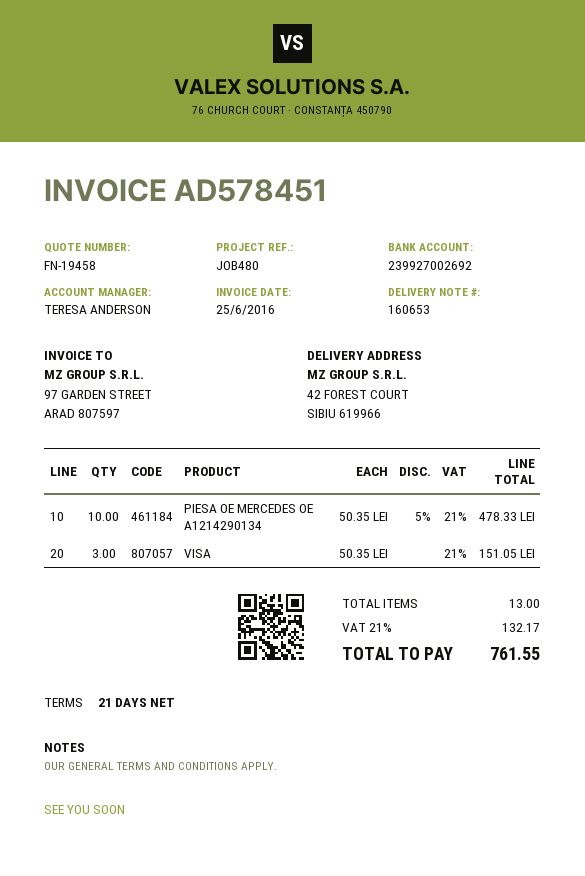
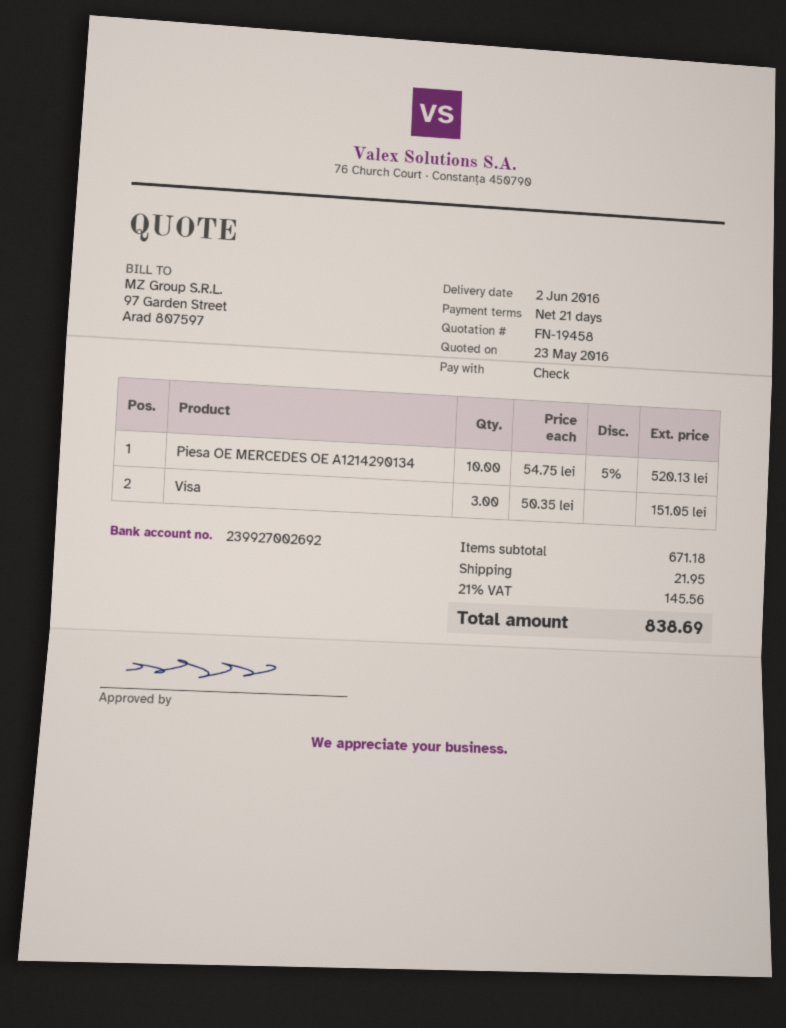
PIESA OE MERCEDES OE A1214290134: 10 x 50.35 - 5% = 478.33 -> 10 x 54.75 - 5% = 520.13
shipping: none -> 21.95
tax: 21% = 132.17 -> 21% = 145.56
total: 761.55 -> 838.69

